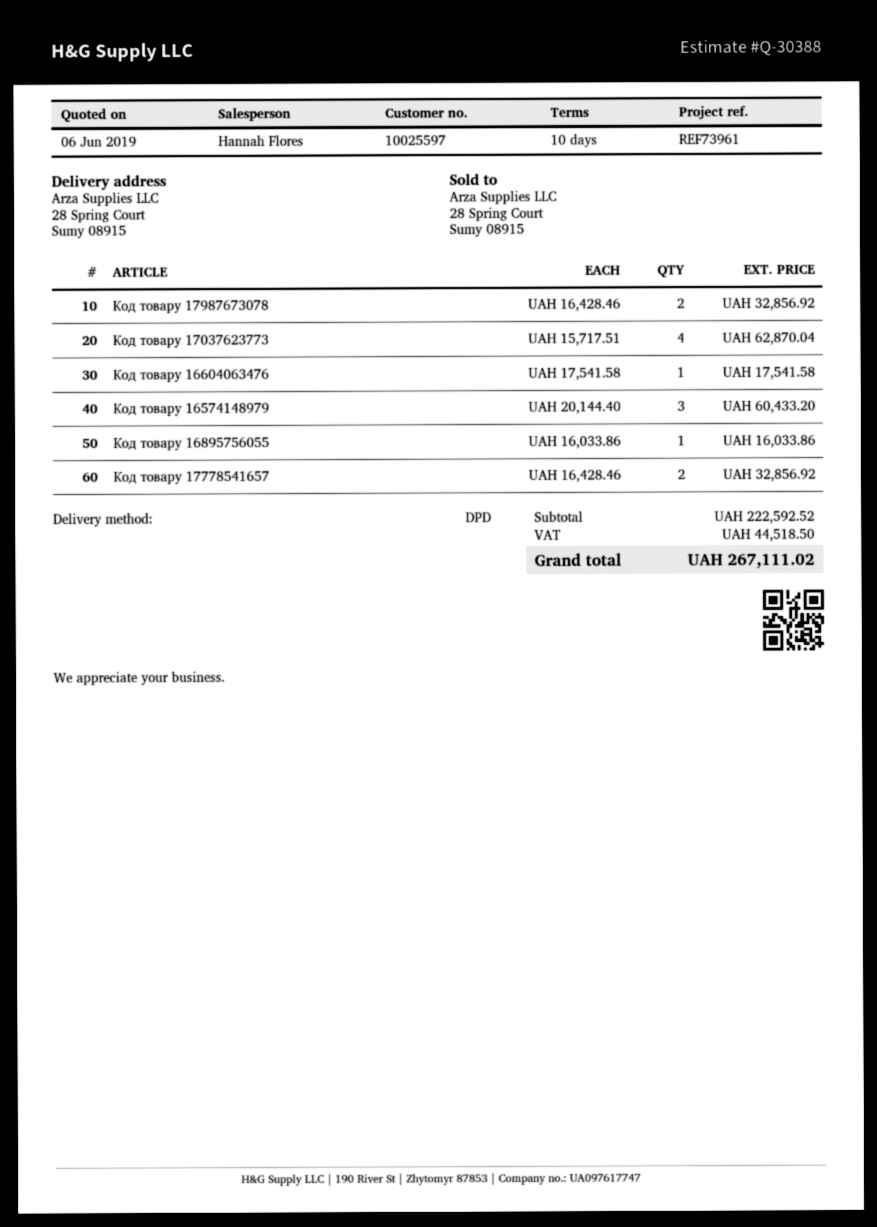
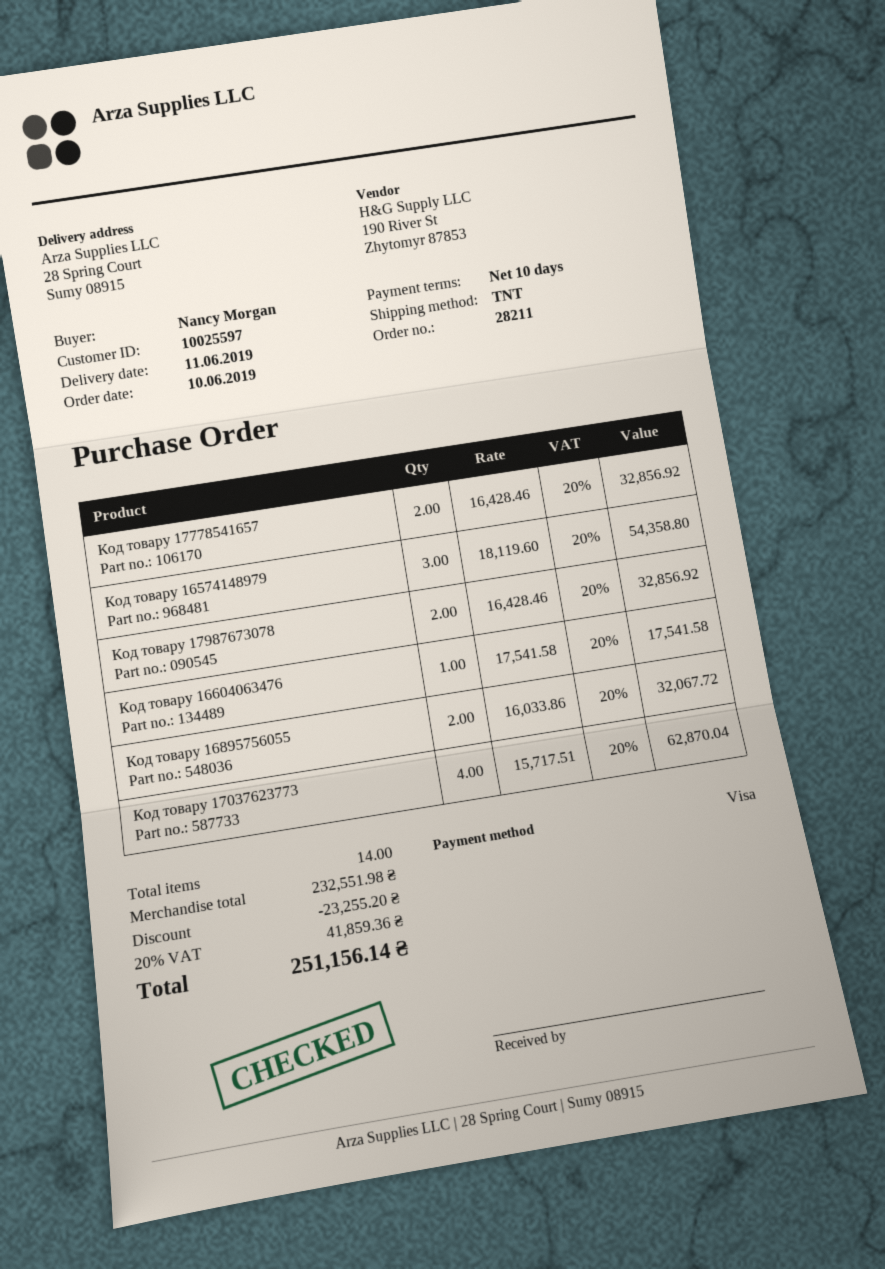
shipping method: DPD -> TNT
Код товару 16574148979: 3 x 20144.40 = 60433.20 -> 3 x 18119.60 = 54358.80
Код товару 16895756055: 1 x 16033.86 = 16033.86 -> 2 x 16033.86 = 32067.72
subtotal: 222592.52 -> 232551.98
discount: none -> 23255.20
tax: 44518.50 -> 41859.36
total: 267111.02 -> 251156.14

